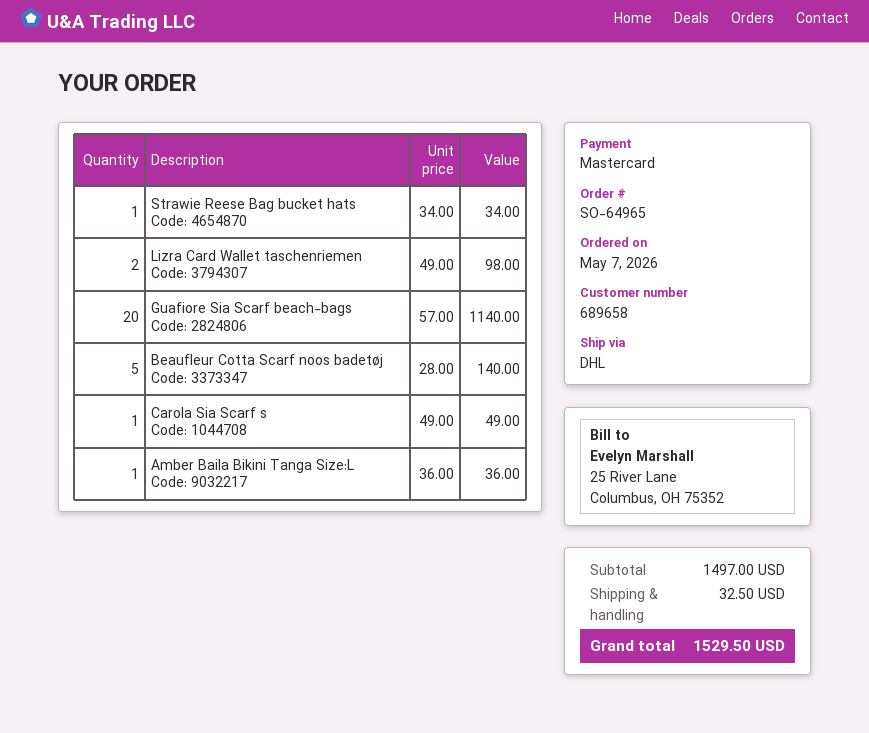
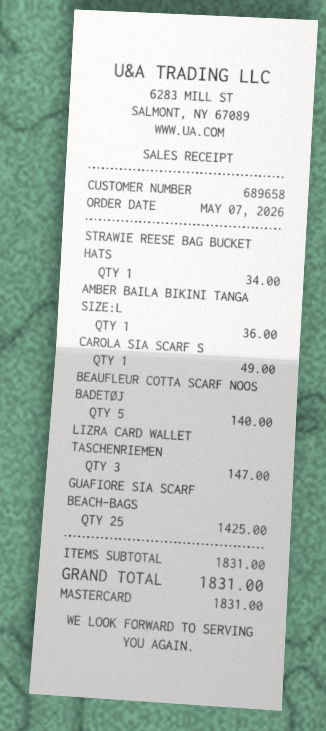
Lizra Card Wallet taschenriemen: 2 for 98.00 -> 3 for 147.00
Guafiore Sia Scarf beach-bags: 20 for 1140.00 -> 25 for 1425.00
subtotal: 1497.00 -> 1831.00
shipping: 32.50 -> none
total: 1529.50 -> 1831.00

